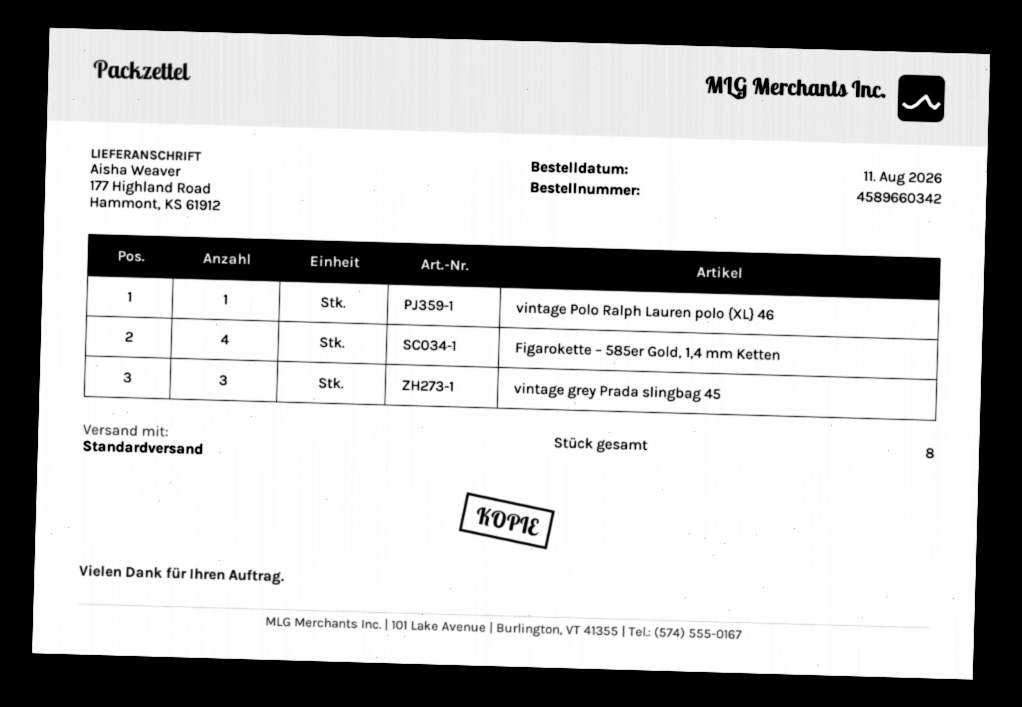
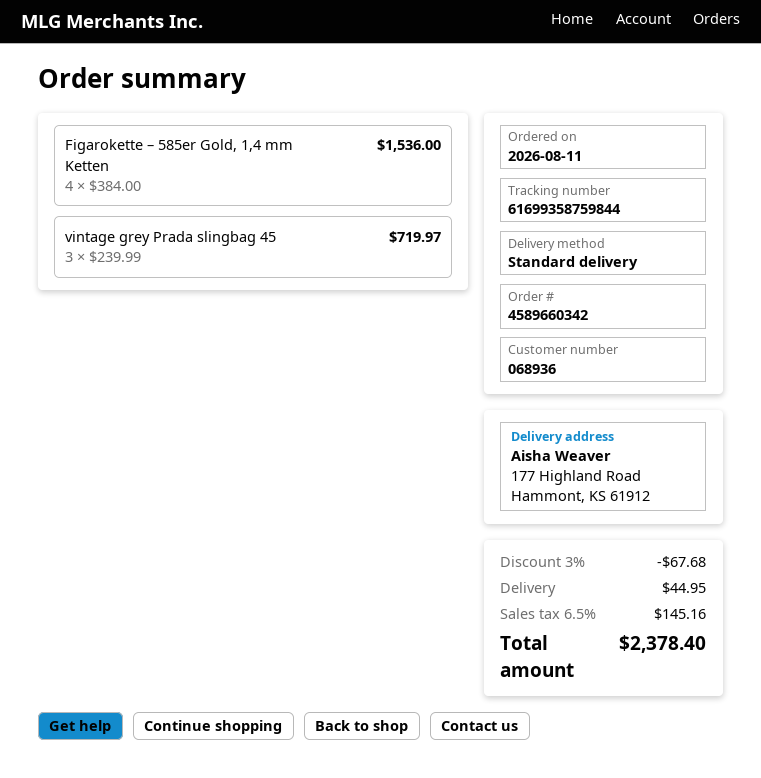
vintage Polo Ralph Lauren polo {XL} 46: 1 -> none

